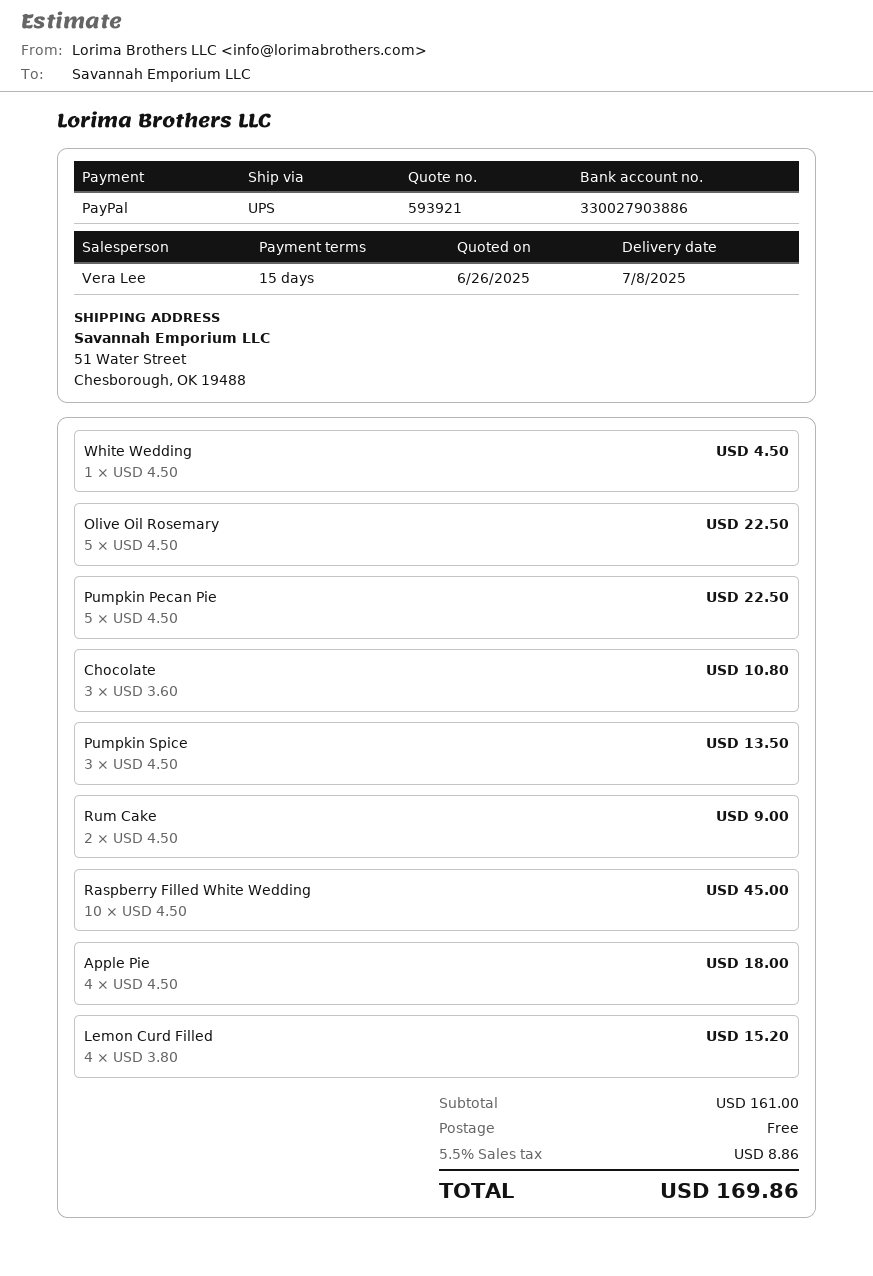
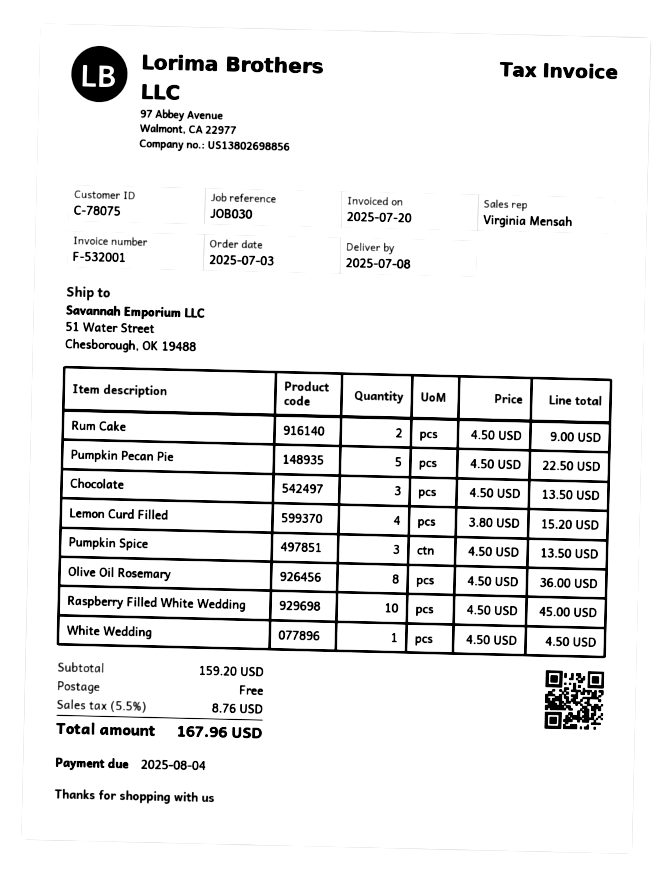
sales rep: Vera Lee -> Virginia Mensah
Olive Oil Rosemary: 5 x 4.50 = 22.50 -> 8 x 4.50 = 36.00
Chocolate: 3 x 3.60 = 10.80 -> 3 x 4.50 = 13.50
Apple Pie: 4 x 4.50 = 18.00 -> none
subtotal: 161.00 -> 159.20
tax: 5.5% = 8.86 -> 5.5% = 8.76
total: 169.86 -> 167.96

